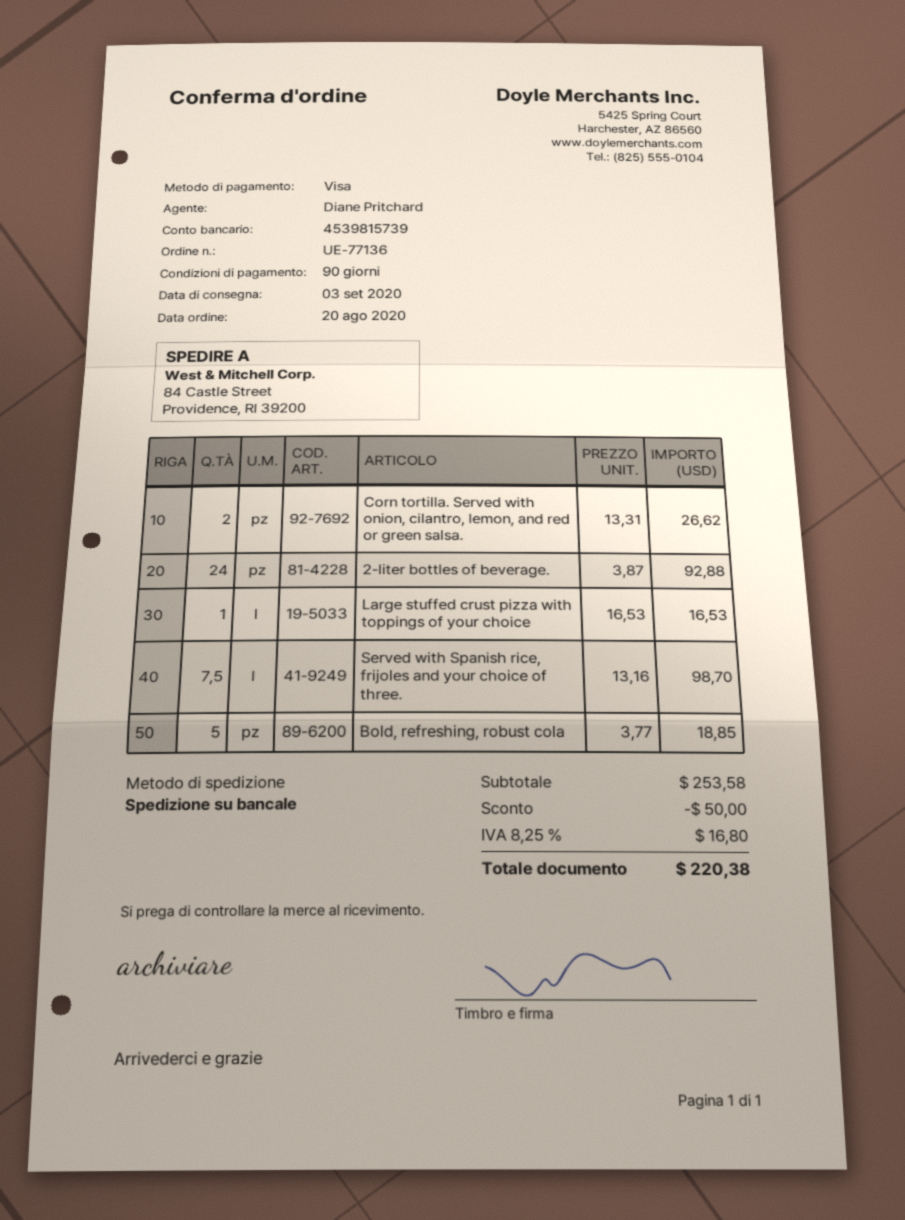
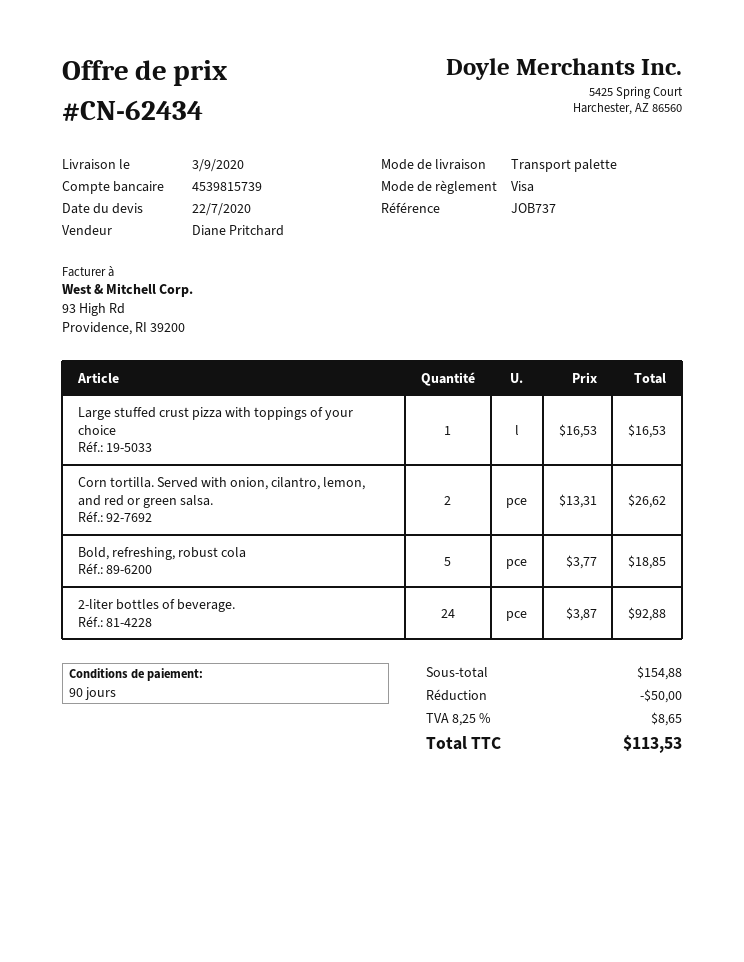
Served with Spanish rice, frijoles and your choice of three.: 7.5 x 13.16 = 98.70 -> none
subtotal: 253.58 -> 154.88
tax: 8.25% = 16.80 -> 8.25% = 8.65
total: 220.38 -> 113.53

